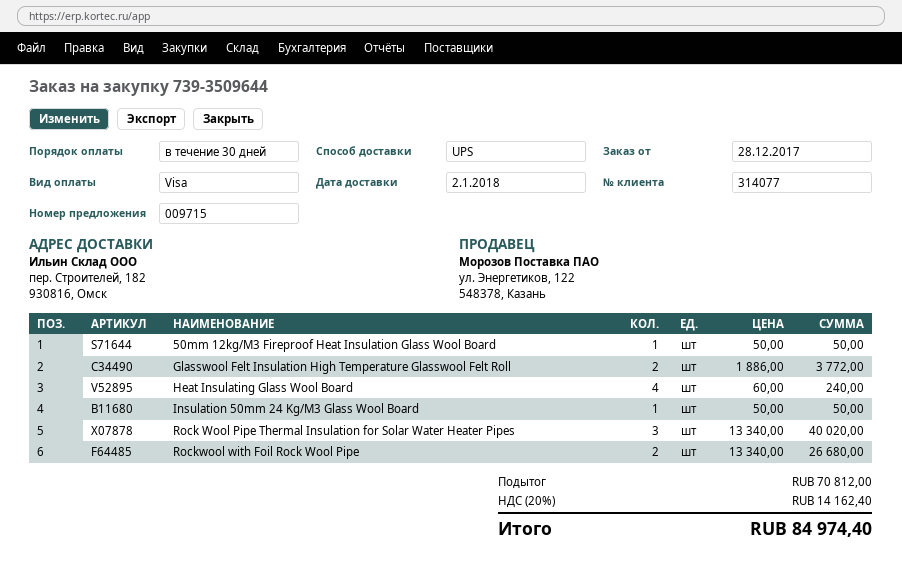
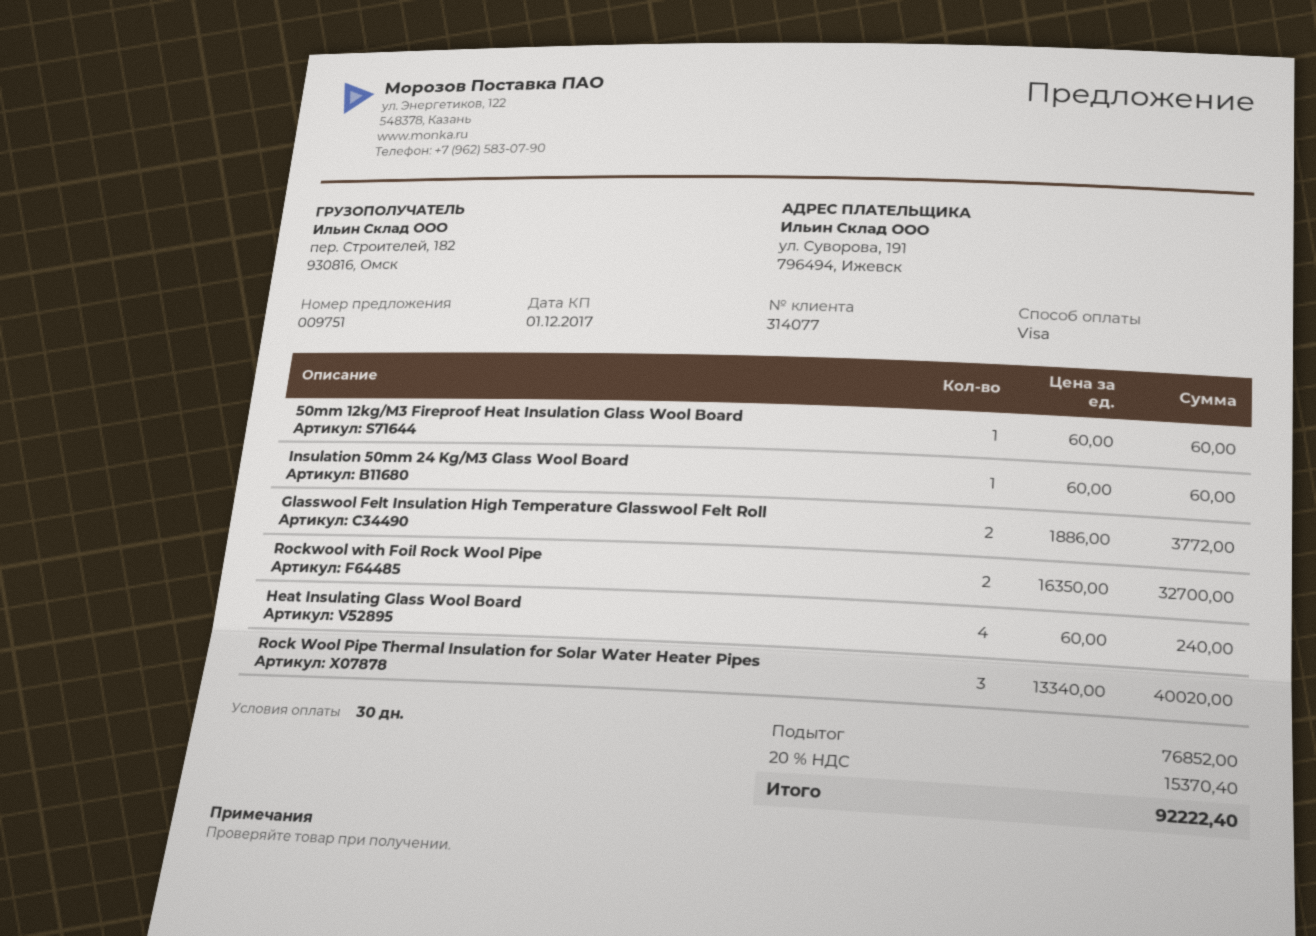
quote number: 009715 -> 009751
50mm 12kg/M3 Fireproof Heat Insulation Glass Wool Board: 1 x 50.00 = 50.00 -> 1 x 60.00 = 60.00
Insulation 50mm 24 Kg/M3 Glass Wool Board: 1 x 50.00 = 50.00 -> 1 x 60.00 = 60.00
Rockwool with Foil Rock Wool Pipe: 2 x 13340.00 = 26680.00 -> 2 x 16350.00 = 32700.00
subtotal: 70812.00 -> 76852.00
tax: 20% = 14162.40 -> 20% = 15370.40
total: 84974.40 -> 92222.40

